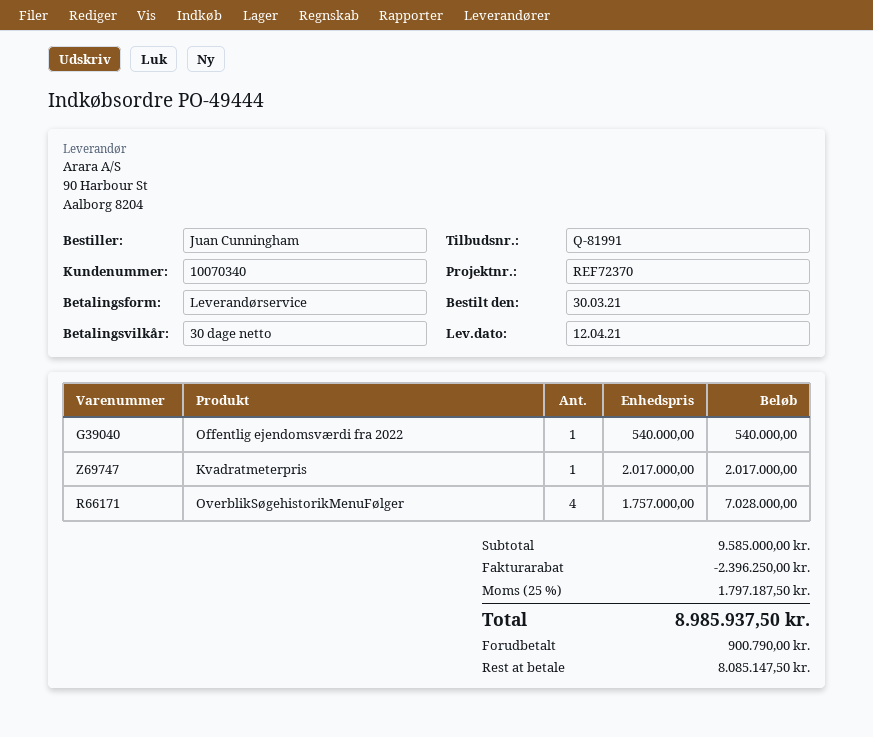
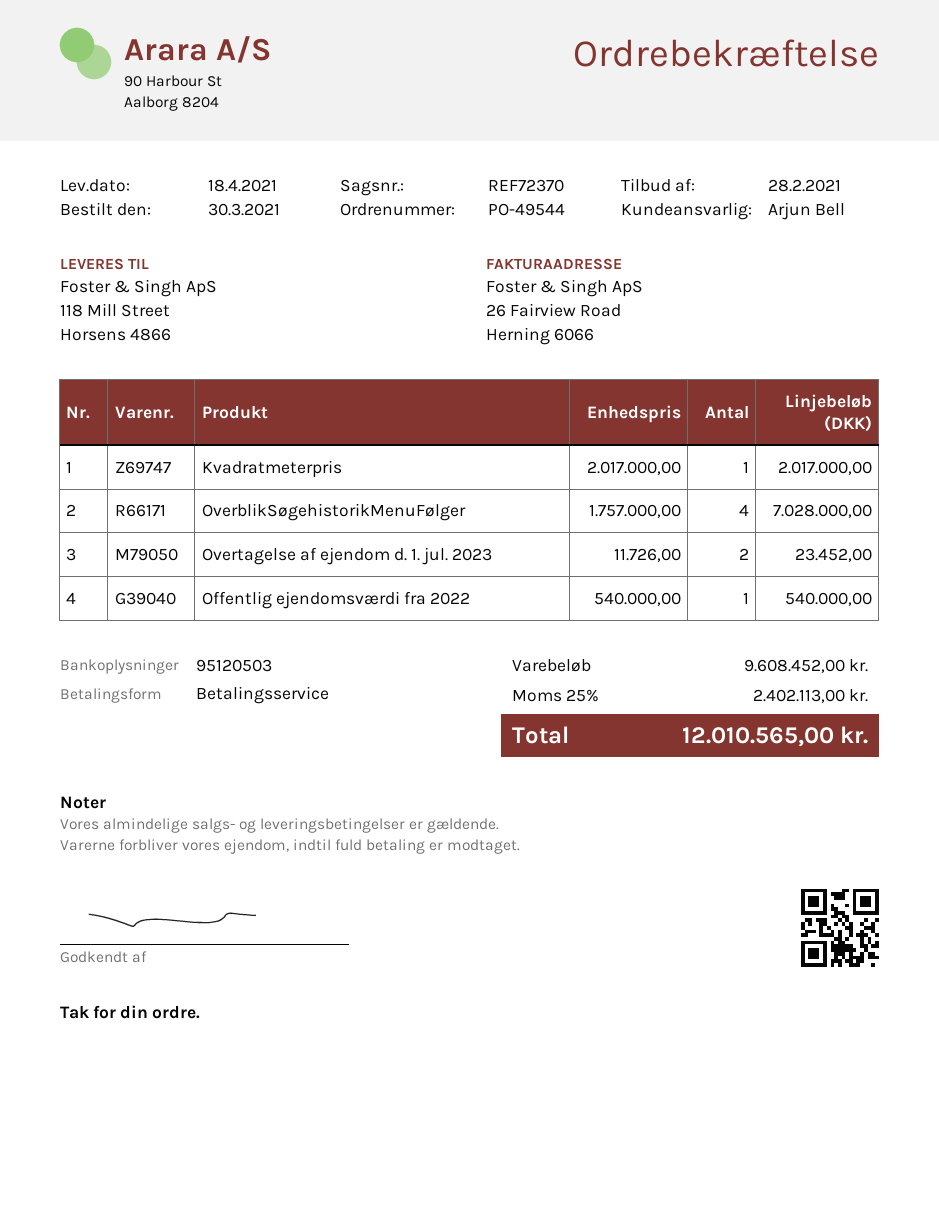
order number: PO-49444 -> PO-49544
delivery date: 2021-04-12 -> 2021-04-18
Overtagelse af ejendom d. 1. jul. 2023: none -> 2 x 11726.00 = 23452.00
subtotal: 9585000.00 -> 9608452.00
discount: 2396250.00 -> none
tax: 25% = 1797187.50 -> 25% = 2402113.00
total: 8985937.50 -> 12010565.00

